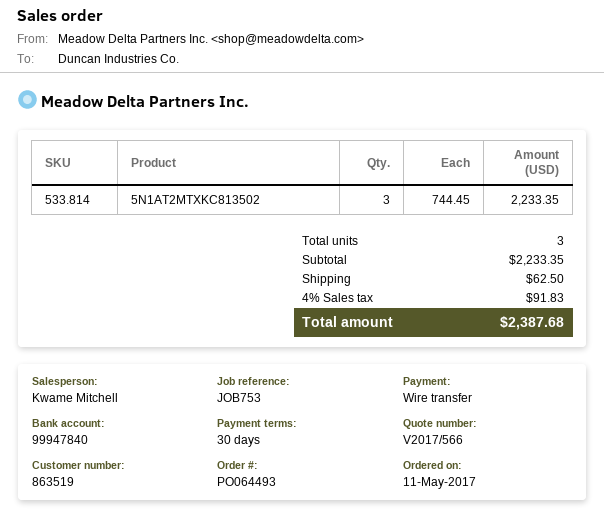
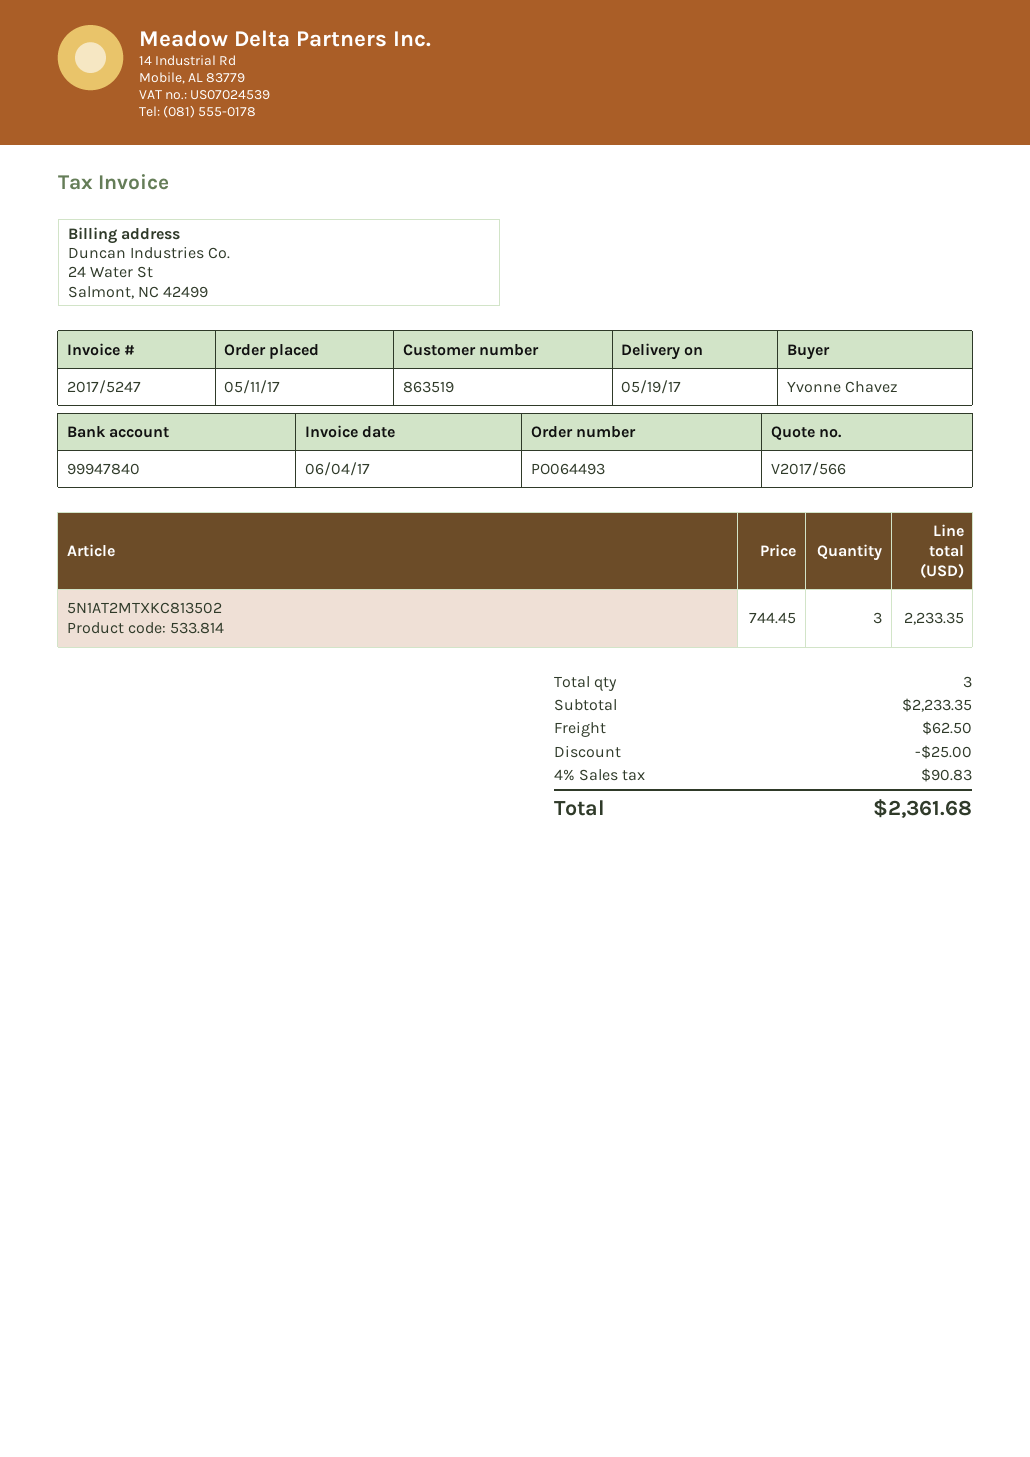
discount: none -> 25.00
tax: 4% = 91.83 -> 4% = 90.83
total: 2387.68 -> 2361.68

